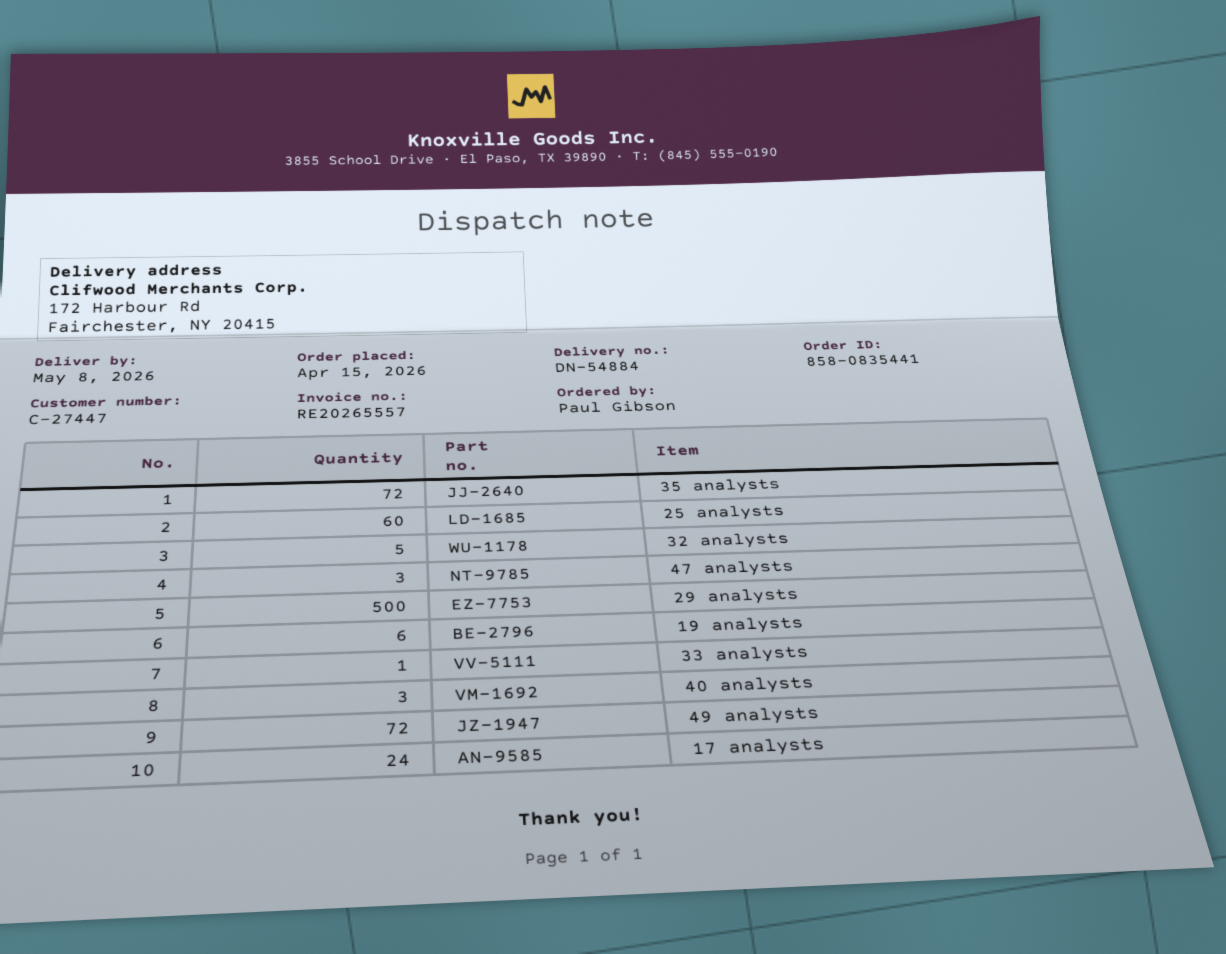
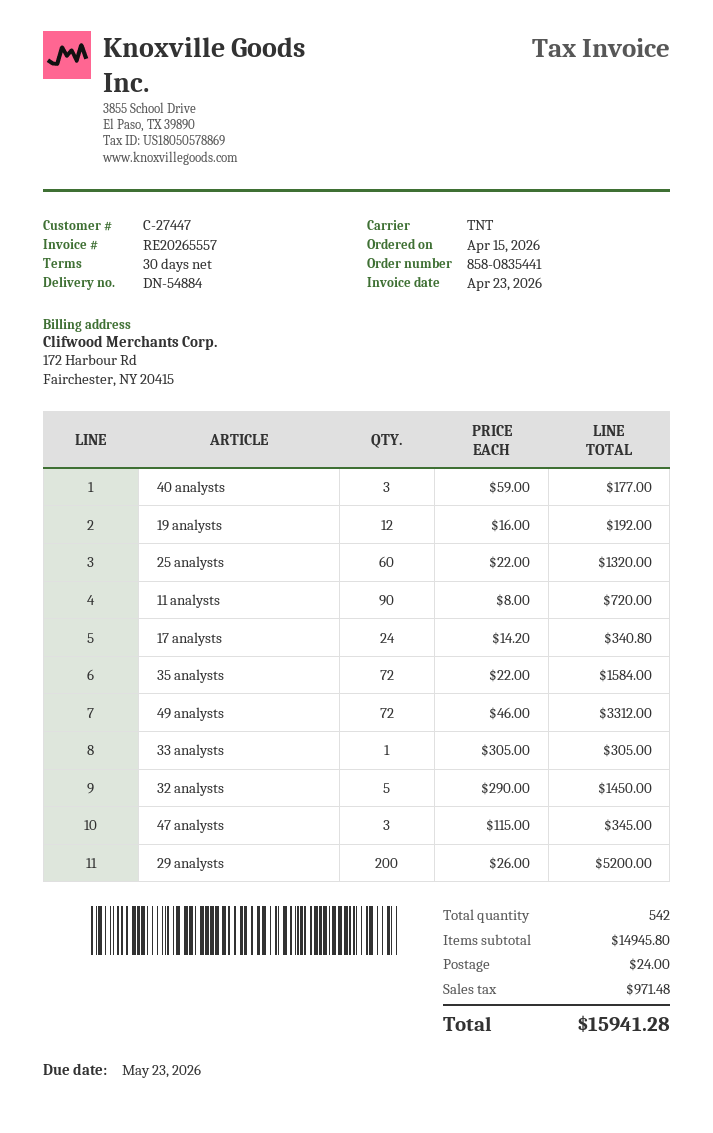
29 analysts: 500 -> 200
19 analysts: 6 -> 12
11 analysts: none -> 90

